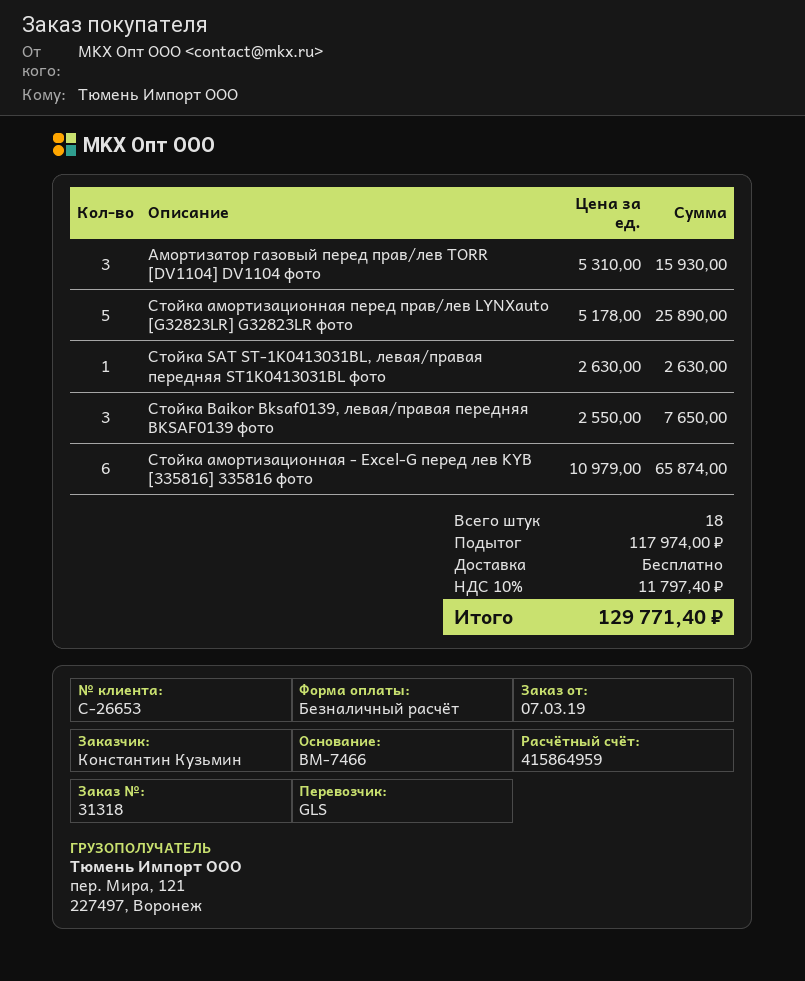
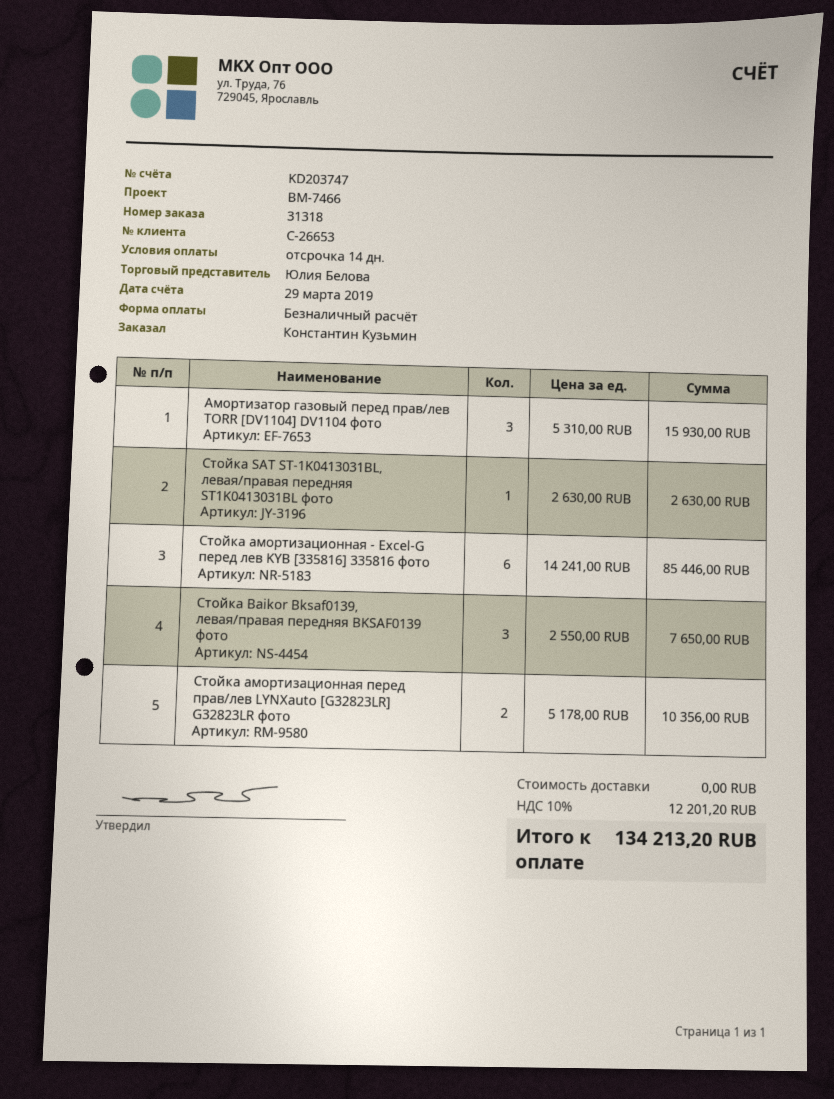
Стойка амортизационная перед прав/лев LYNXauto [G32823LR] G32823LR фото: 5 x 5178.00 = 25890.00 -> 2 x 5178.00 = 10356.00
Стойка амортизационная - Excel-G перед лев KYB [335816] 335816 фото: 6 x 10979.00 = 65874.00 -> 6 x 14241.00 = 85446.00
tax: 10% = 11797.40 -> 10% = 12201.20
total: 129771.40 -> 134213.20

